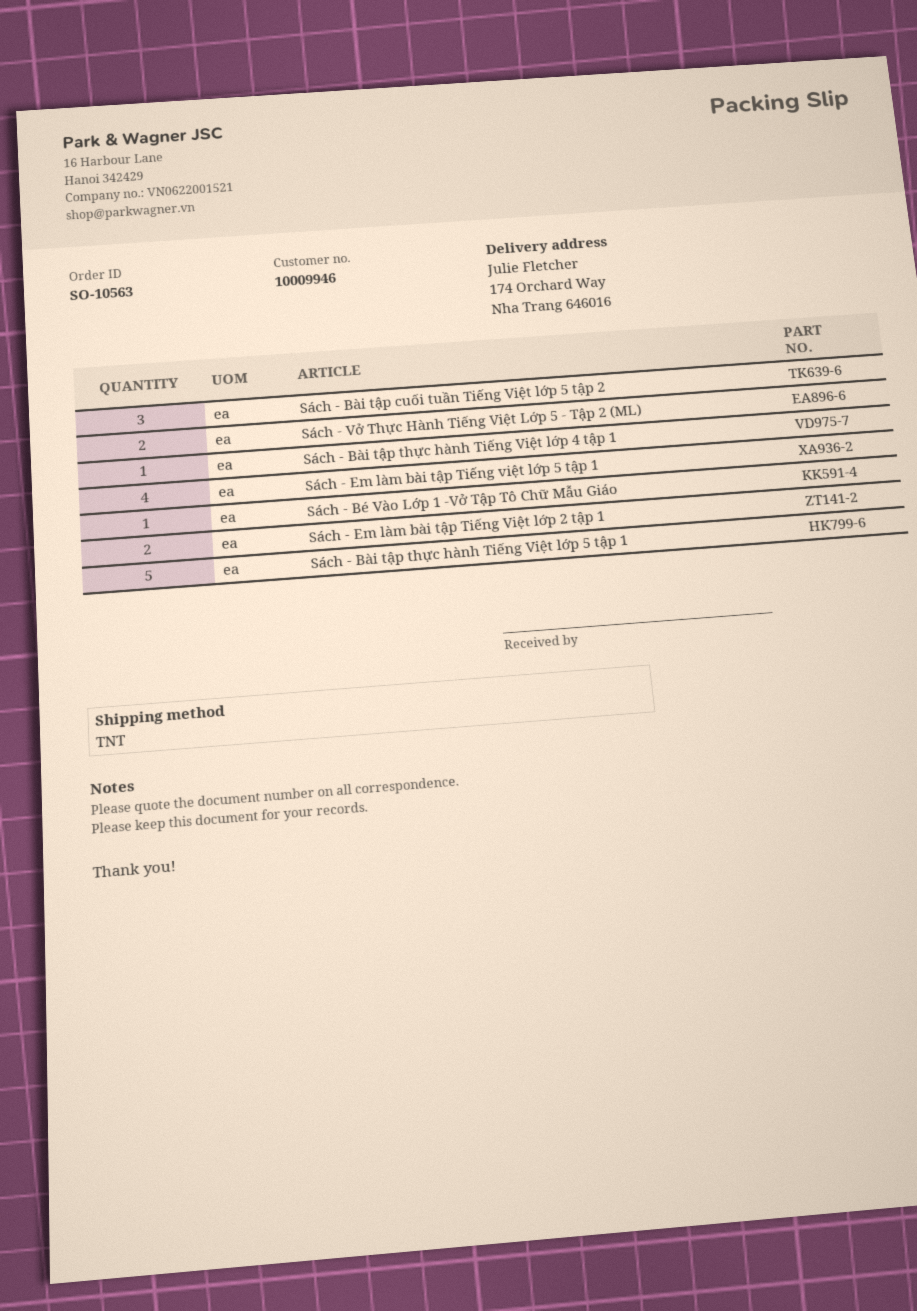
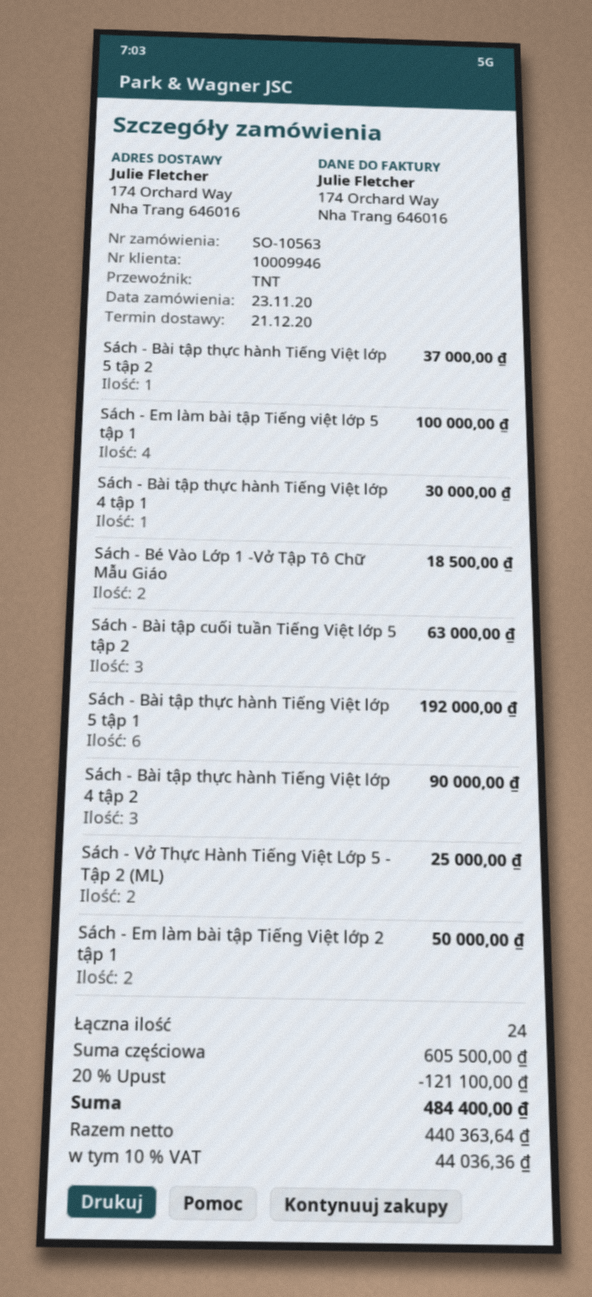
Sách - Bé Vào Lớp 1 -Vở Tập Tô Chữ Mẫu Giáo: 1 -> 2
Sách - Bài tập thực hành Tiếng Việt lớp 5 tập 1: 5 -> 6
Sách - Bài tập thực hành Tiếng Việt lớp 5 tập 2: none -> 1
Sách - Bài tập thực hành Tiếng Việt lớp 4 tập 2: none -> 3

